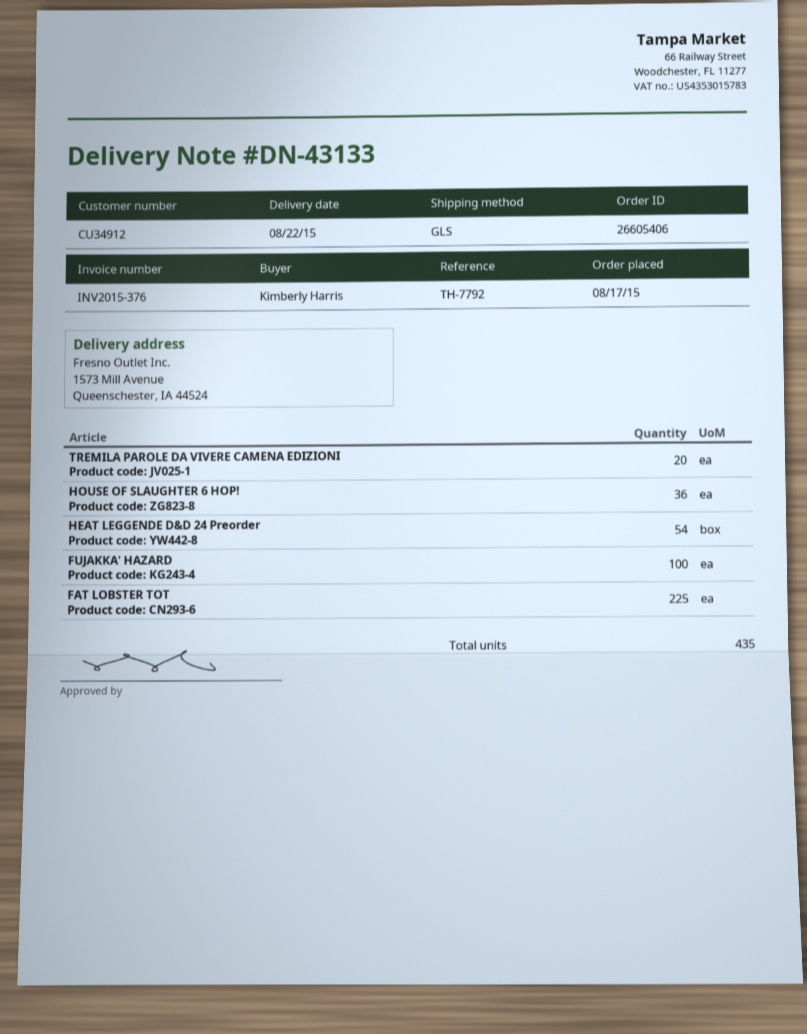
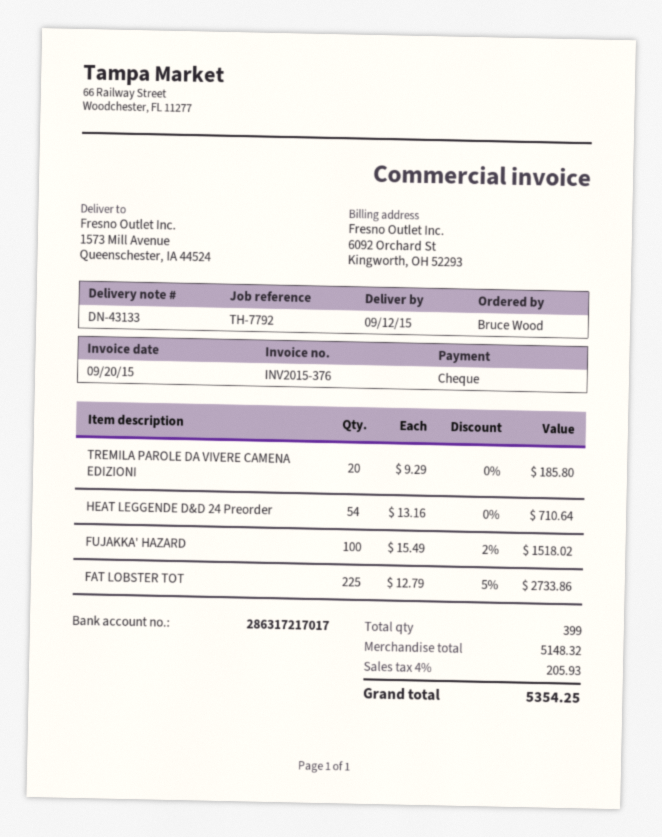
delivery date: 2015-08-22 -> 2015-09-12
ordered by: Kimberly Harris -> Bruce Wood
HOUSE OF SLAUGHTER 6 HOP!: 36 -> none
total quantity: 435 -> 399

